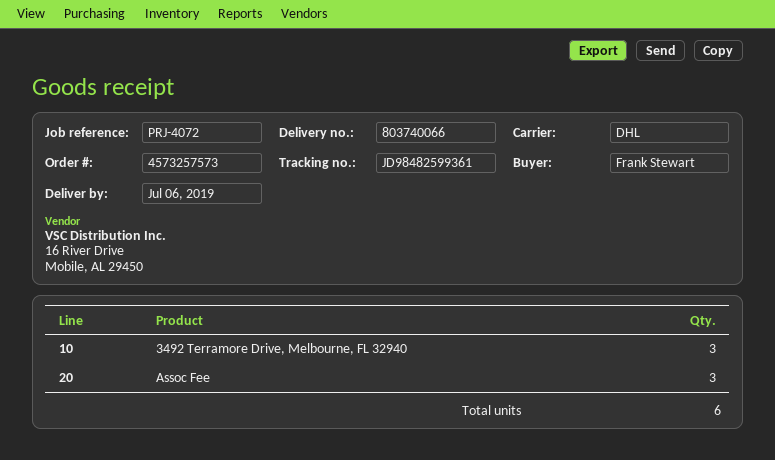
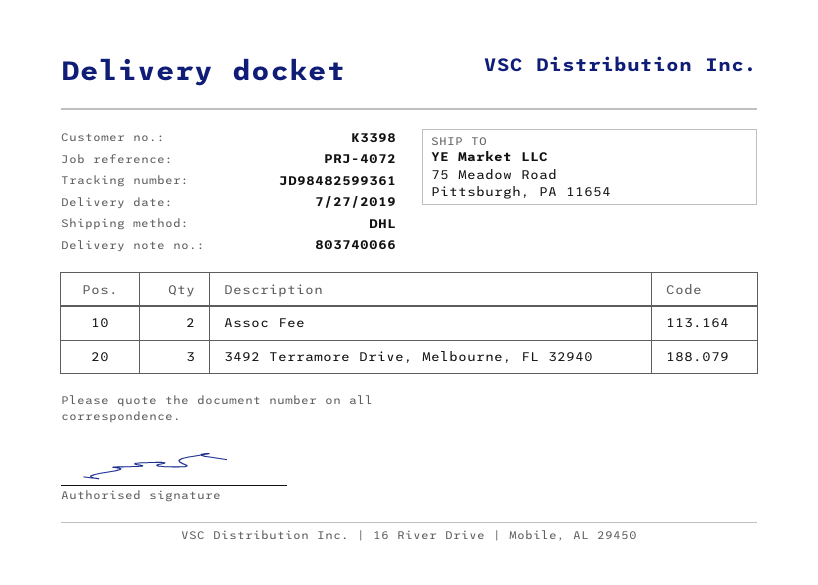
delivery date: 2019-07-06 -> 2019-07-27
Assoc Fee: 3 -> 2

